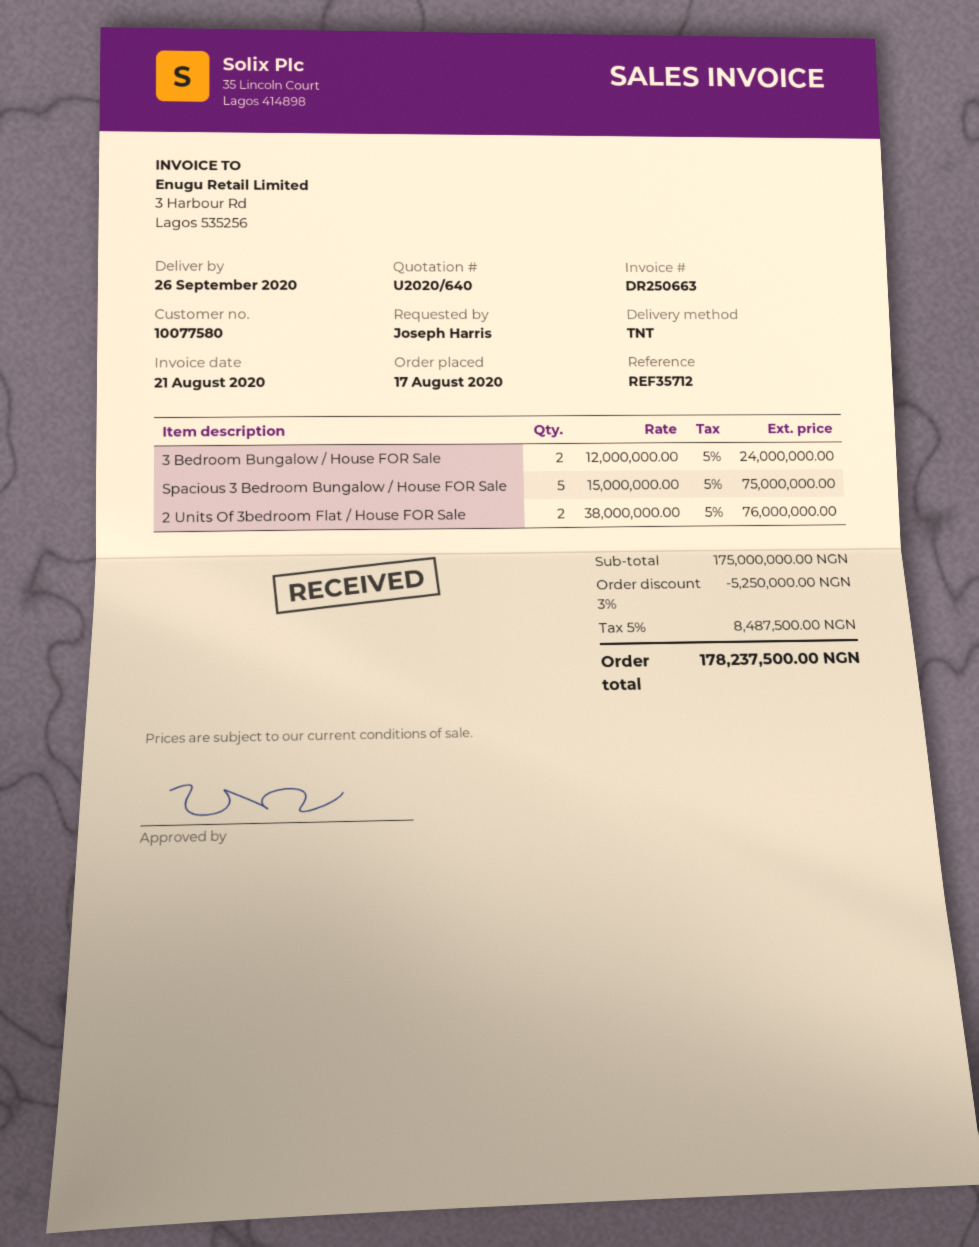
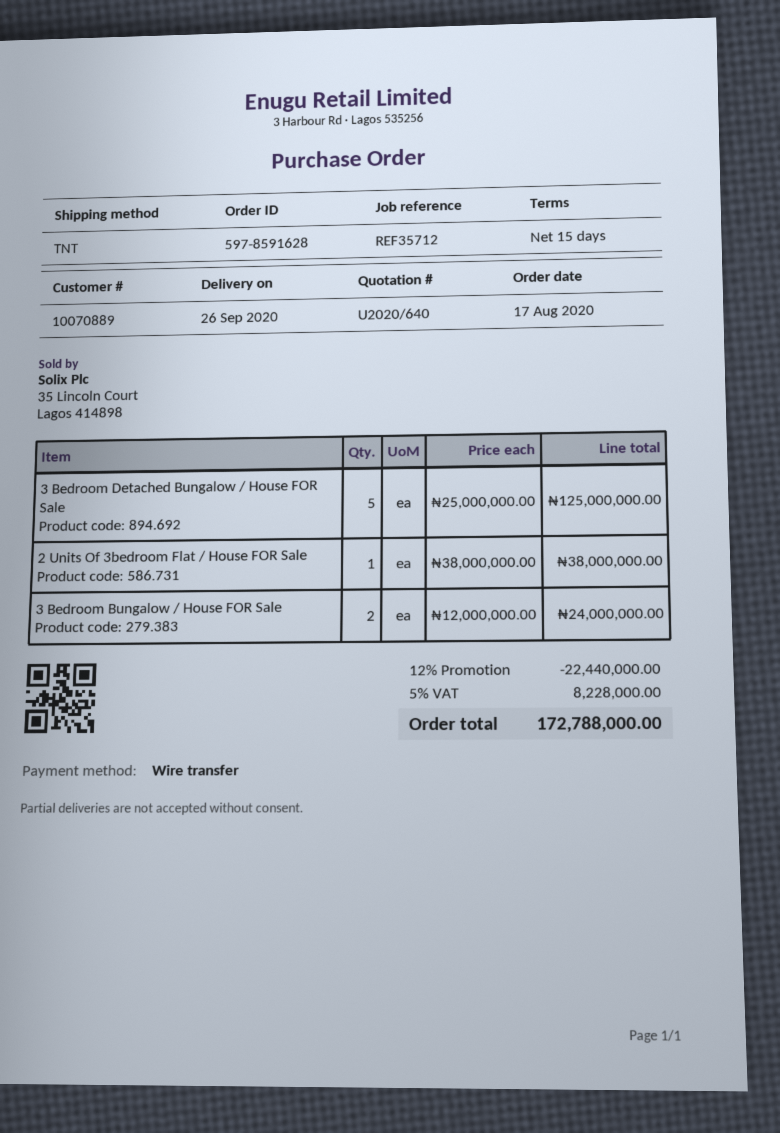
customer number: 10077580 -> 10070889
Spacious 3 Bedroom Bungalow / House FOR Sale: 5 x 15000000.00 = 75000000.00 -> none
2 Units Of 3bedroom Flat / House FOR Sale: 2 x 38000000.00 = 76000000.00 -> 1 x 38000000.00 = 38000000.00
3 Bedroom Detached Bungalow / House FOR Sale: none -> 5 x 25000000.00 = 125000000.00
discount: 3% = 5250000.00 -> 12% = 22440000.00
tax: 5% = 8487500.00 -> 5% = 8228000.00
total: 178237500.00 -> 172788000.00

